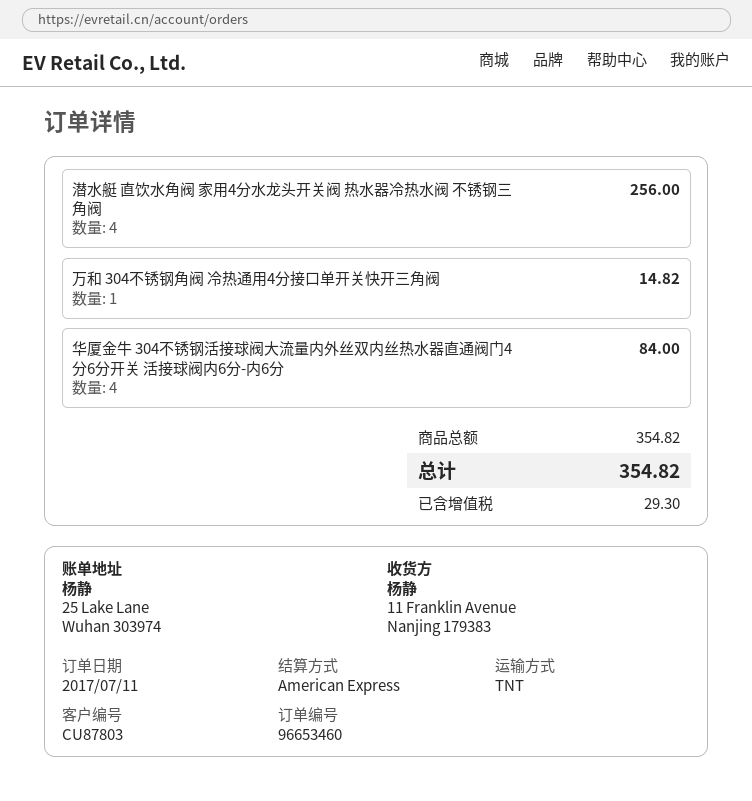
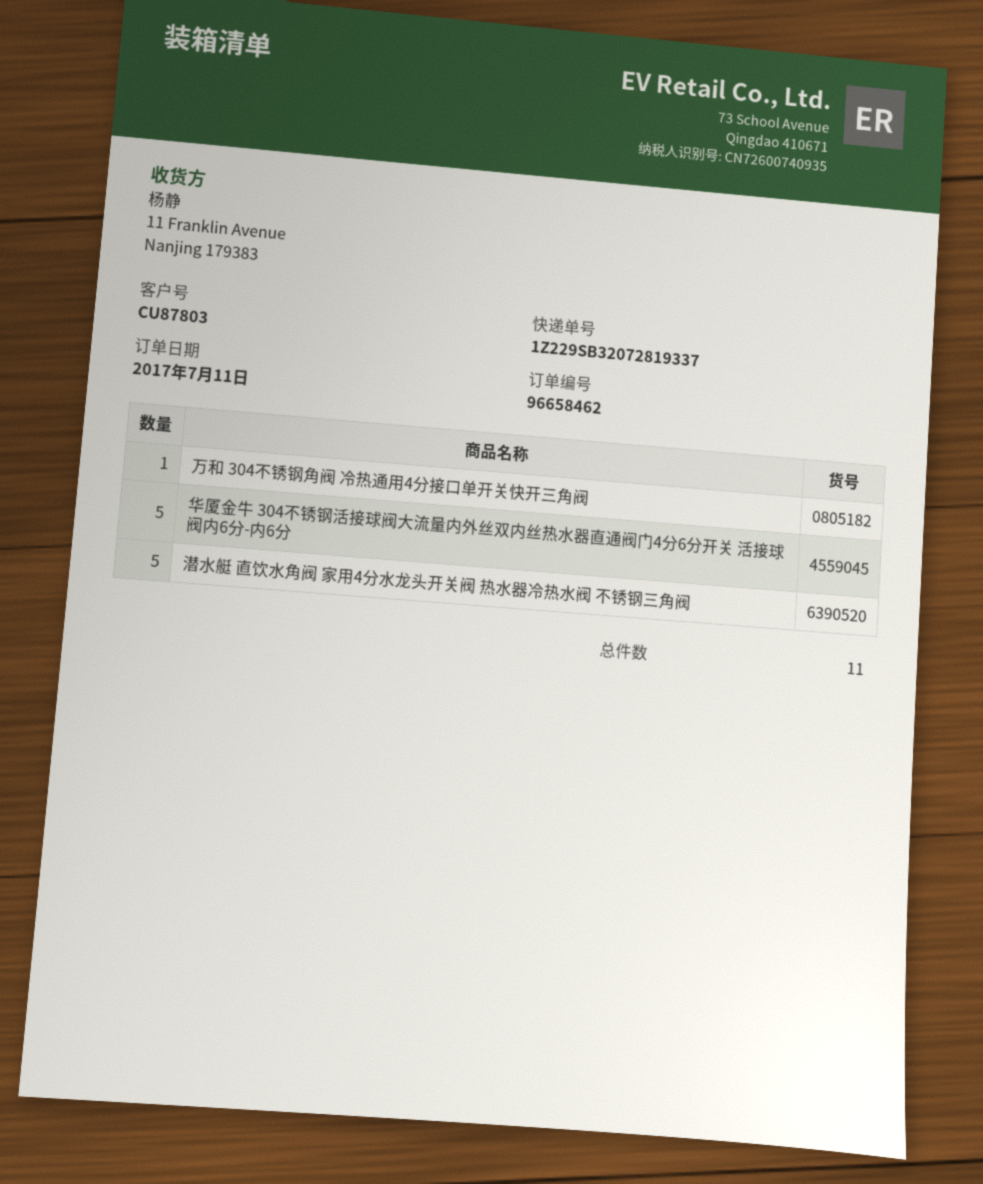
order number: 96653460 -> 96658462
潜水艇 直饮水角阀 家用4分水龙头开关阀 热水器冷热水阀 不锈钢三角阀: 4 -> 5
华厦金牛 304不锈钢活接球阀大流量内外丝双内丝热水器直通阀门4分6分开关 活接球阀内6分-内6分: 4 -> 5

